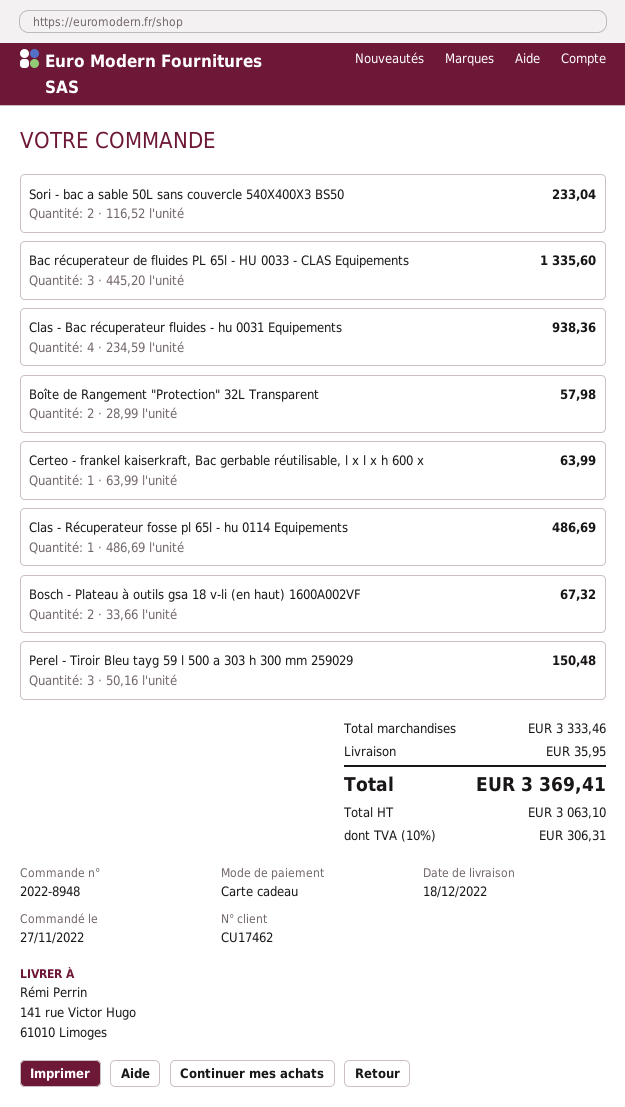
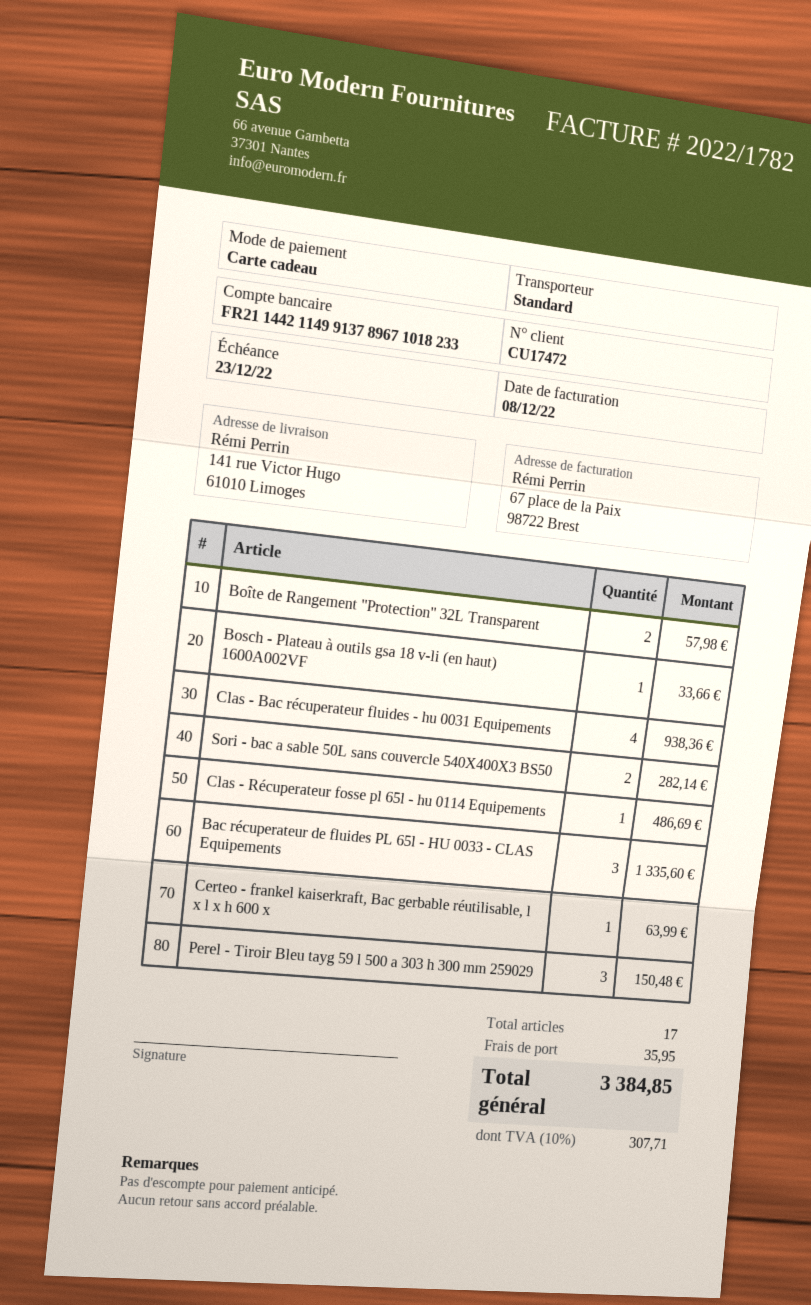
customer number: CU17462 -> CU17472
Sori - bac a sable 50L sans couvercle 540X400X3 BS50: 2 for 233.04 -> 2 for 282.14
Bosch - Plateau à outils gsa 18 v-li (en haut) 1600A002VF: 2 for 67.32 -> 1 for 33.66
tax: 10% = 306.31 -> 10% = 307.71
total: 3369.41 -> 3384.85

